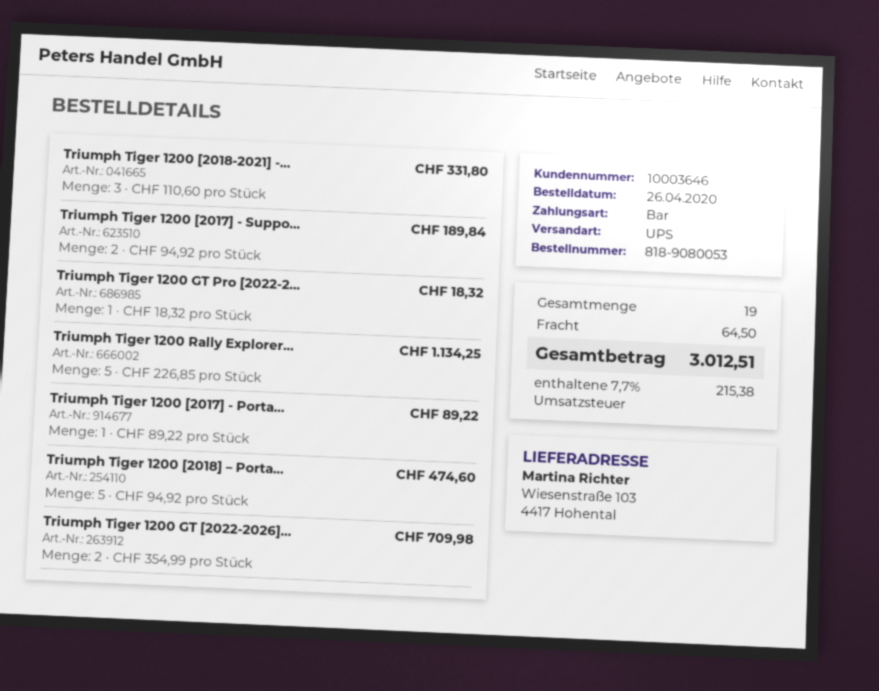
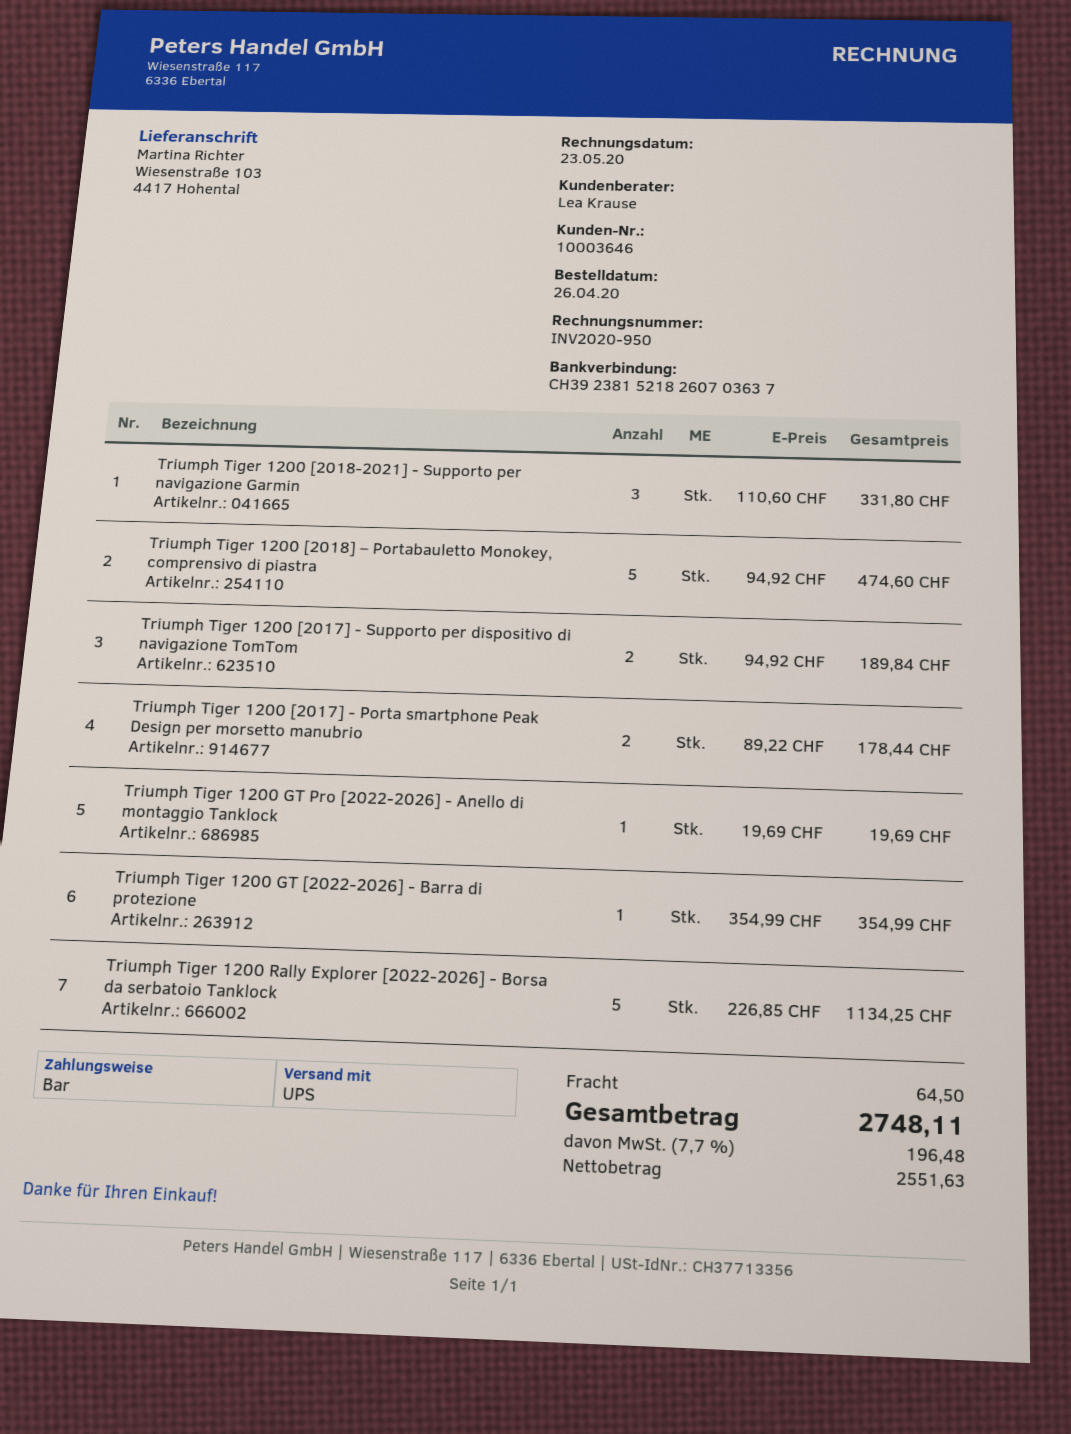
Triumph Tiger 1200 GT Pro [2022-2...: 1 x 18.32 = 18.32 -> 1 x 19.69 = 19.69
Triumph Tiger 1200 [2017] - Porta...: 1 x 89.22 = 89.22 -> 2 x 89.22 = 178.44
Triumph Tiger 1200 GT [2022-2026]...: 2 x 354.99 = 709.98 -> 1 x 354.99 = 354.99
tax: 7.7% = 215.38 -> 7.7% = 196.48
total: 3012.51 -> 2748.11

